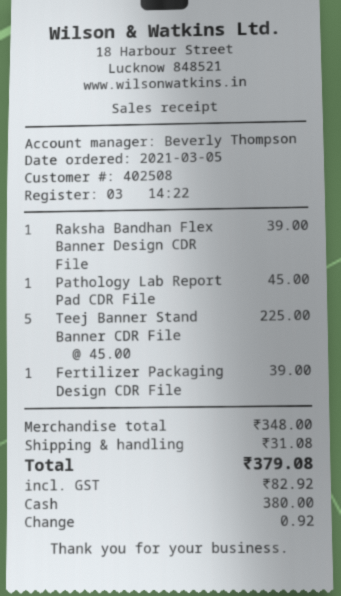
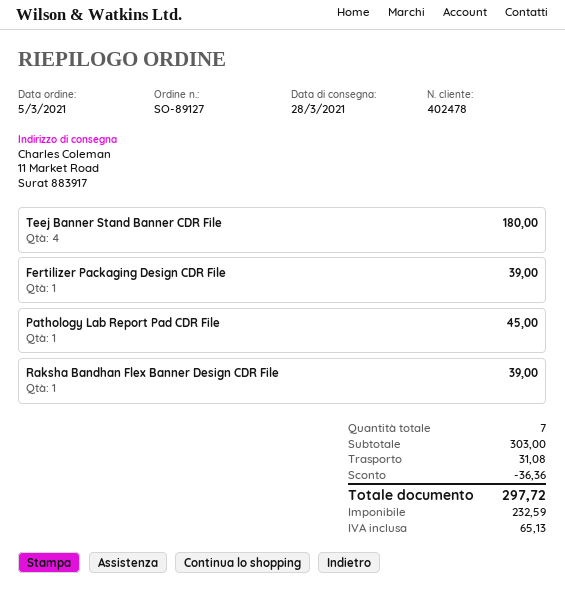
customer number: 402508 -> 402478
Teej Banner Stand Banner CDR File: 5 for 225.00 -> 4 for 180.00
subtotal: 348.00 -> 303.00
discount: none -> 36.36
tax: 82.92 -> 65.13
total: 379.08 -> 297.72

